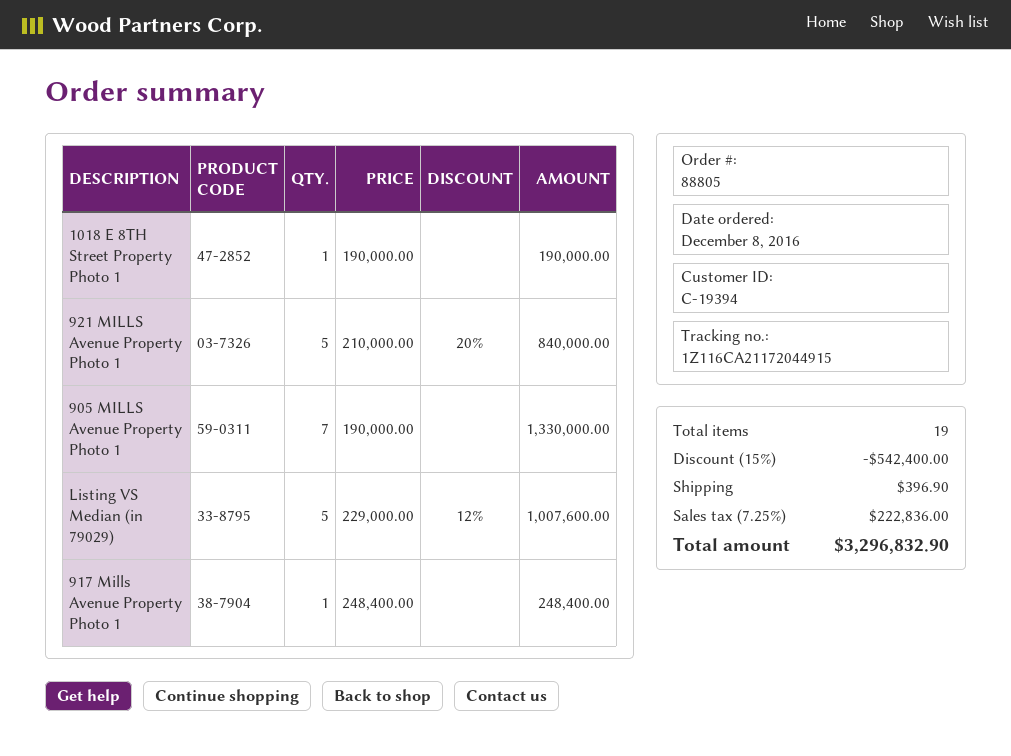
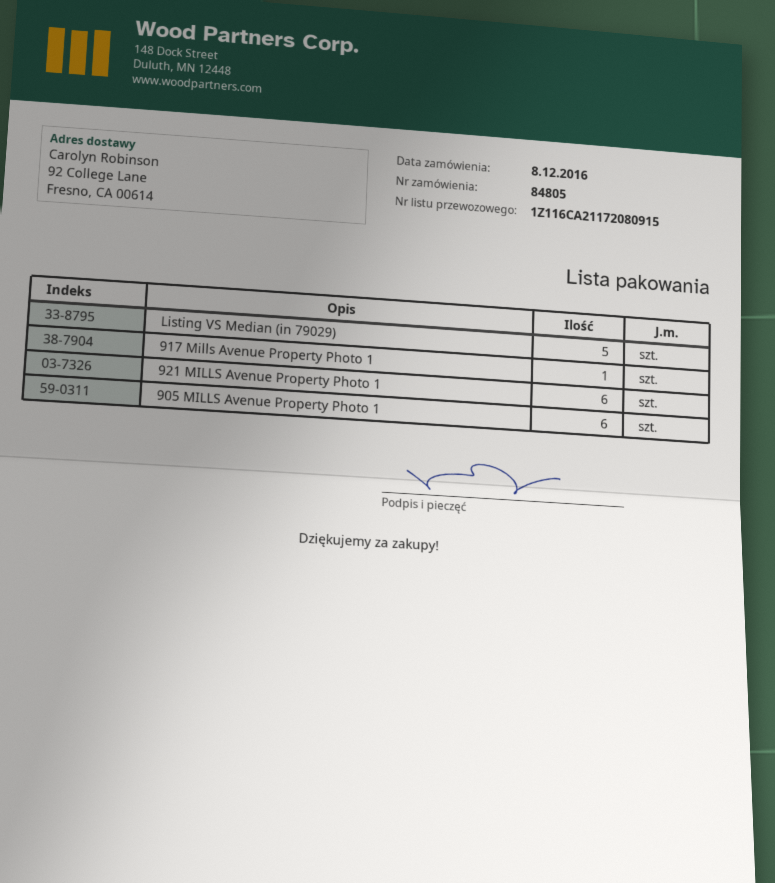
order number: 88805 -> 84805
tracking number: 1Z116CA21172044915 -> 1Z116CA21172080915
1018 E 8TH Street Property Photo 1: 1 -> none
921 MILLS Avenue Property Photo 1: 5 -> 6
905 MILLS Avenue Property Photo 1: 7 -> 6

